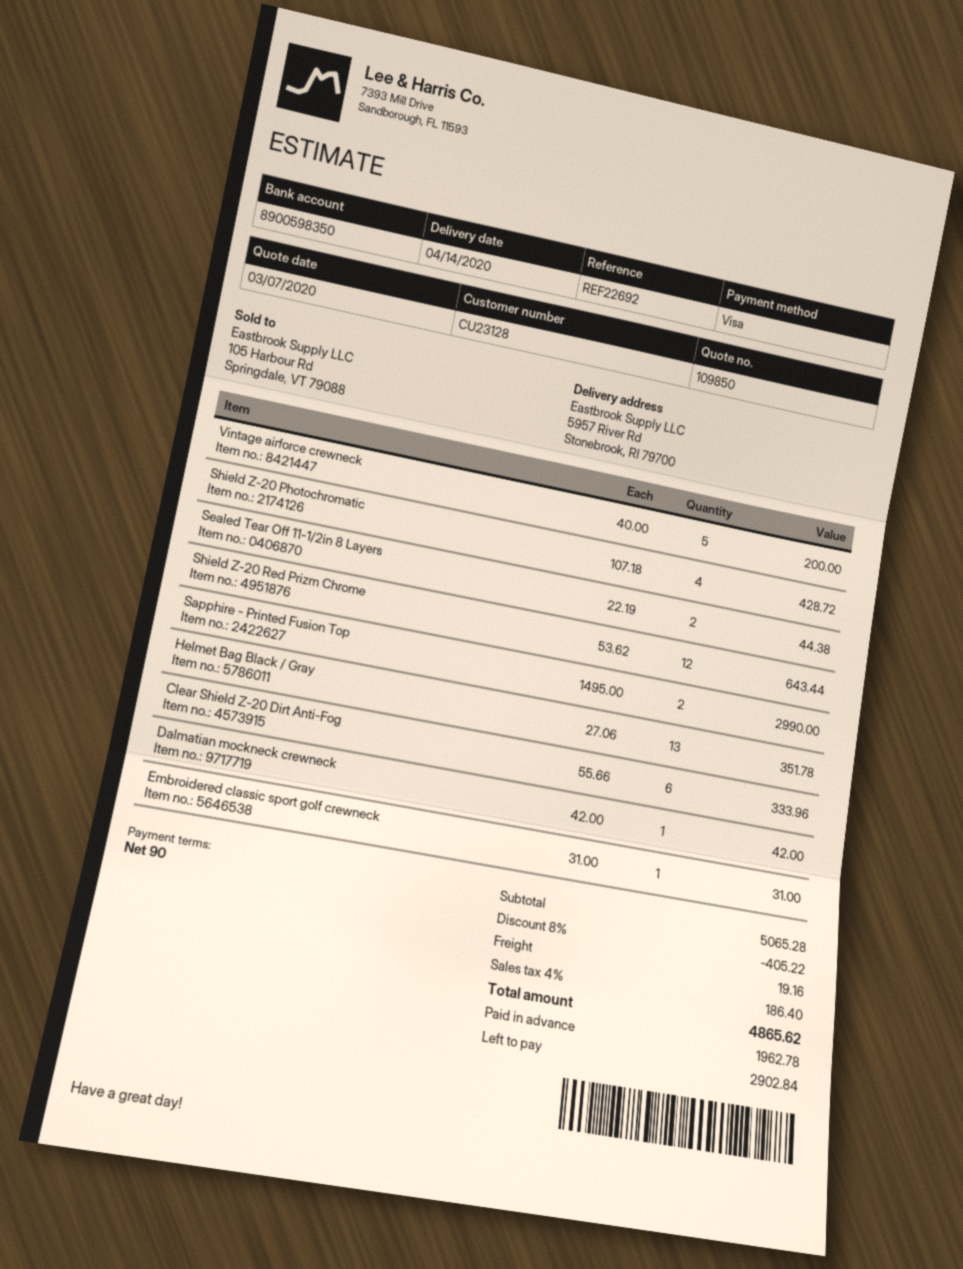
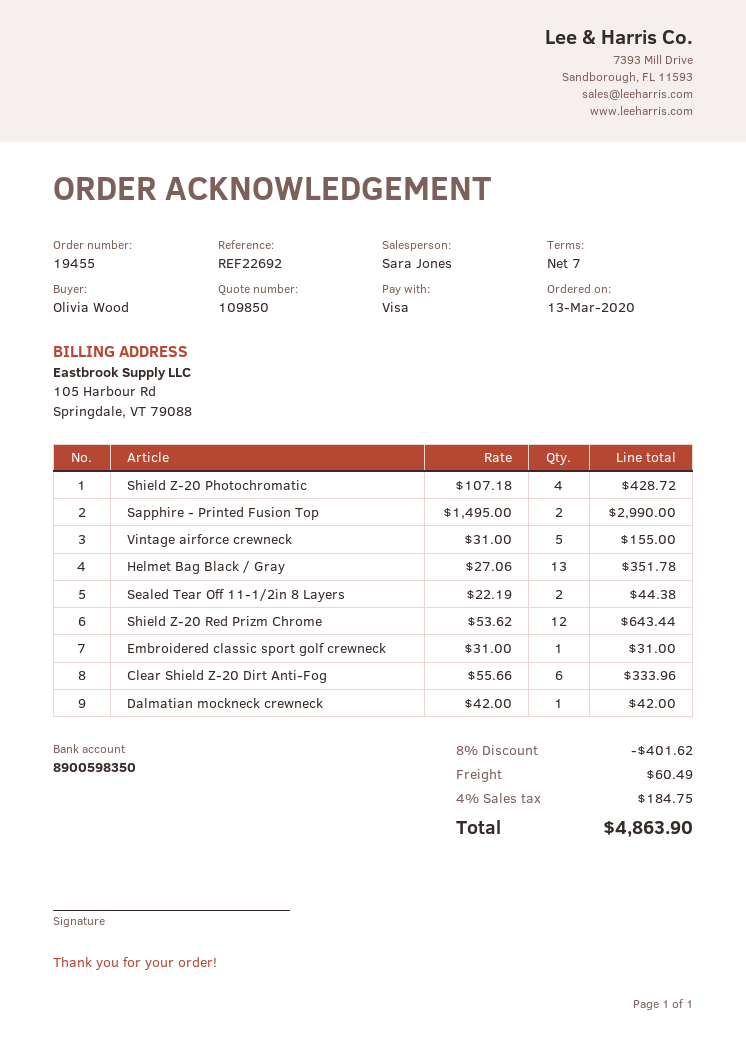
payment terms: 90 days -> 7 days
Vintage airforce crewneck: 5 x 40.00 = 200.00 -> 5 x 31.00 = 155.00
discount: 8% = 405.22 -> 8% = 401.62
shipping: 19.16 -> 60.49
tax: 4% = 186.40 -> 4% = 184.75
total: 4865.62 -> 4863.90

